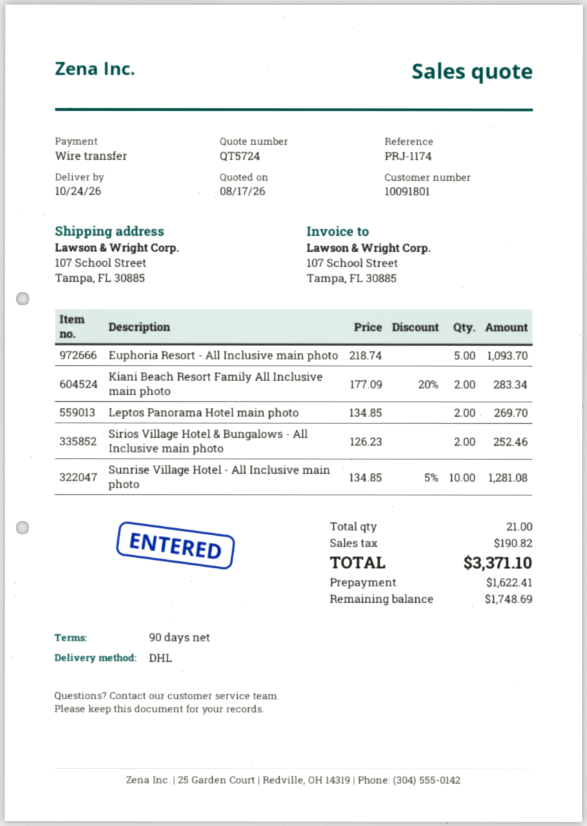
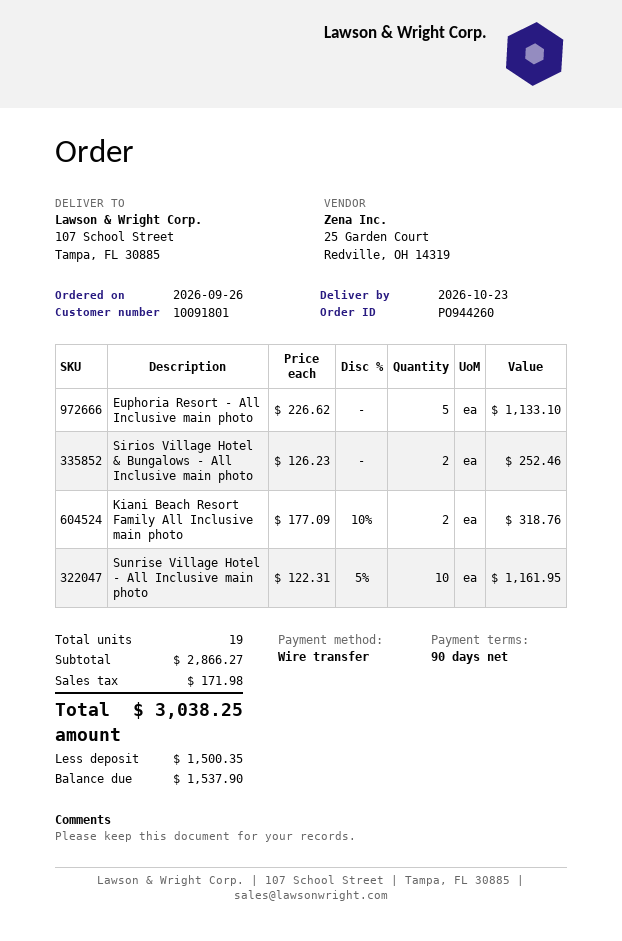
delivery date: 2026-10-24 -> 2026-10-23
Euphoria Resort - All Inclusive main photo: 5 x 218.74 = 1093.70 -> 5 x 226.62 = 1133.10
Kiani Beach Resort Family All Inclusive main photo: 2 x 177.09 - 20% = 283.34 -> 2 x 177.09 - 10% = 318.76
Leptos Panorama Hotel main photo: 2 x 134.85 = 269.70 -> none
Sunrise Village Hotel - All Inclusive main photo: 10 x 134.85 - 5% = 1281.08 -> 10 x 122.31 - 5% = 1161.95
total quantity: 21 -> 19
tax: 190.82 -> 171.98
total: 3371.10 -> 3038.25
deposit: 1622.41 -> 1500.35
balance: 1748.69 -> 1537.90

